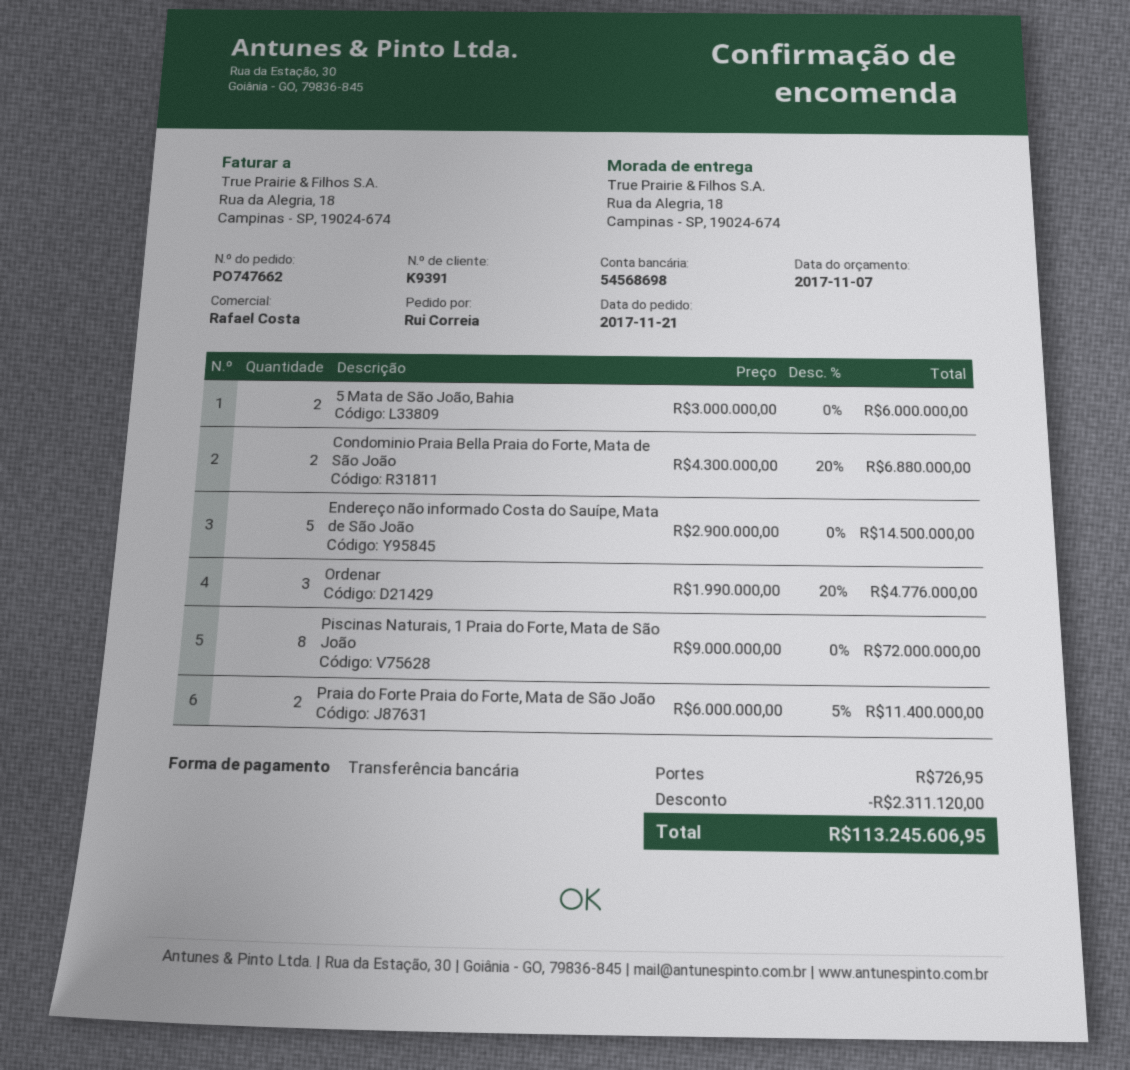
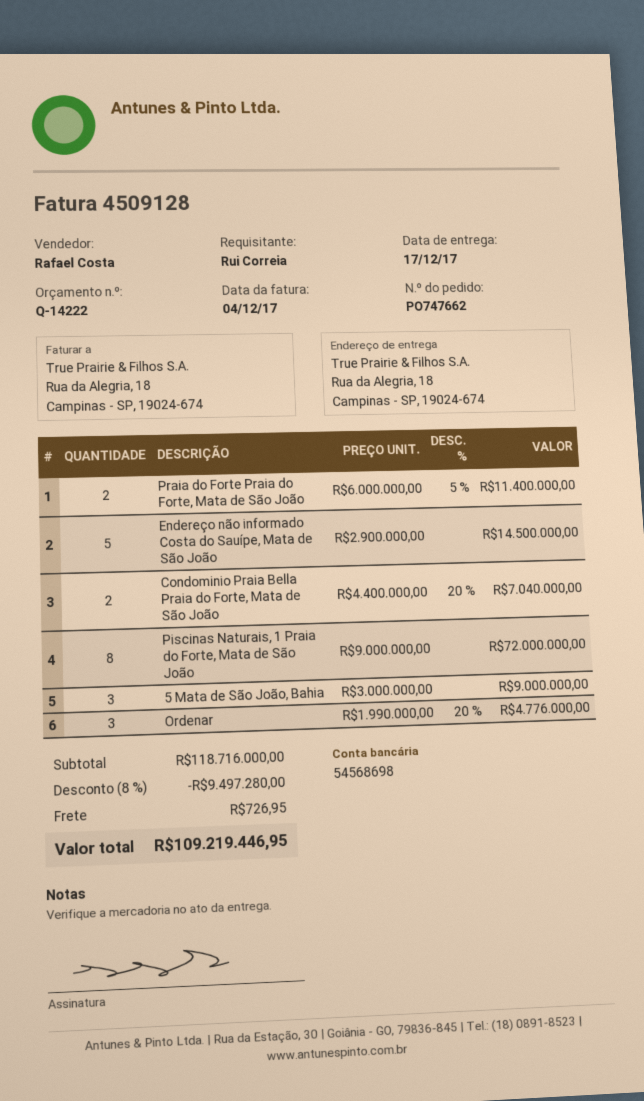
5 Mata de São João, Bahia: 2 x 3000000.00 = 6000000.00 -> 3 x 3000000.00 = 9000000.00
Condominio Praia Bella Praia do Forte, Mata de São João: 2 x 4300000.00 - 20% = 6880000.00 -> 2 x 4400000.00 - 20% = 7040000.00
discount: 2311120.00 -> 9497280.00
total: 113245606.95 -> 109219446.95

